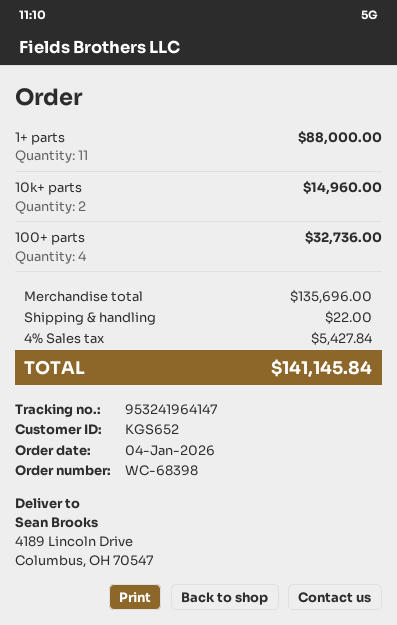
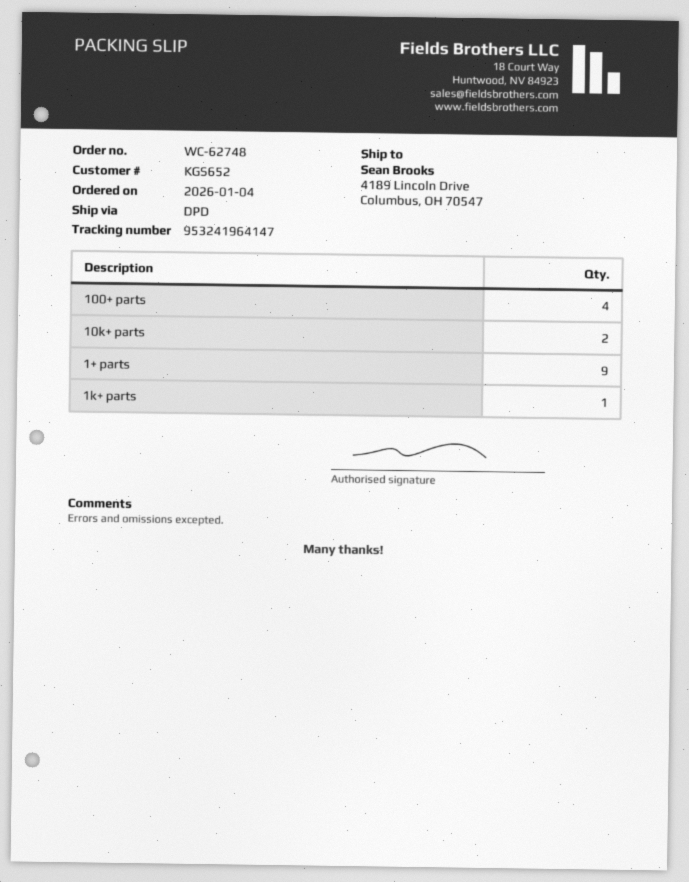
order number: WC-68398 -> WC-62748
1+ parts: 11 -> 9
1k+ parts: none -> 1

